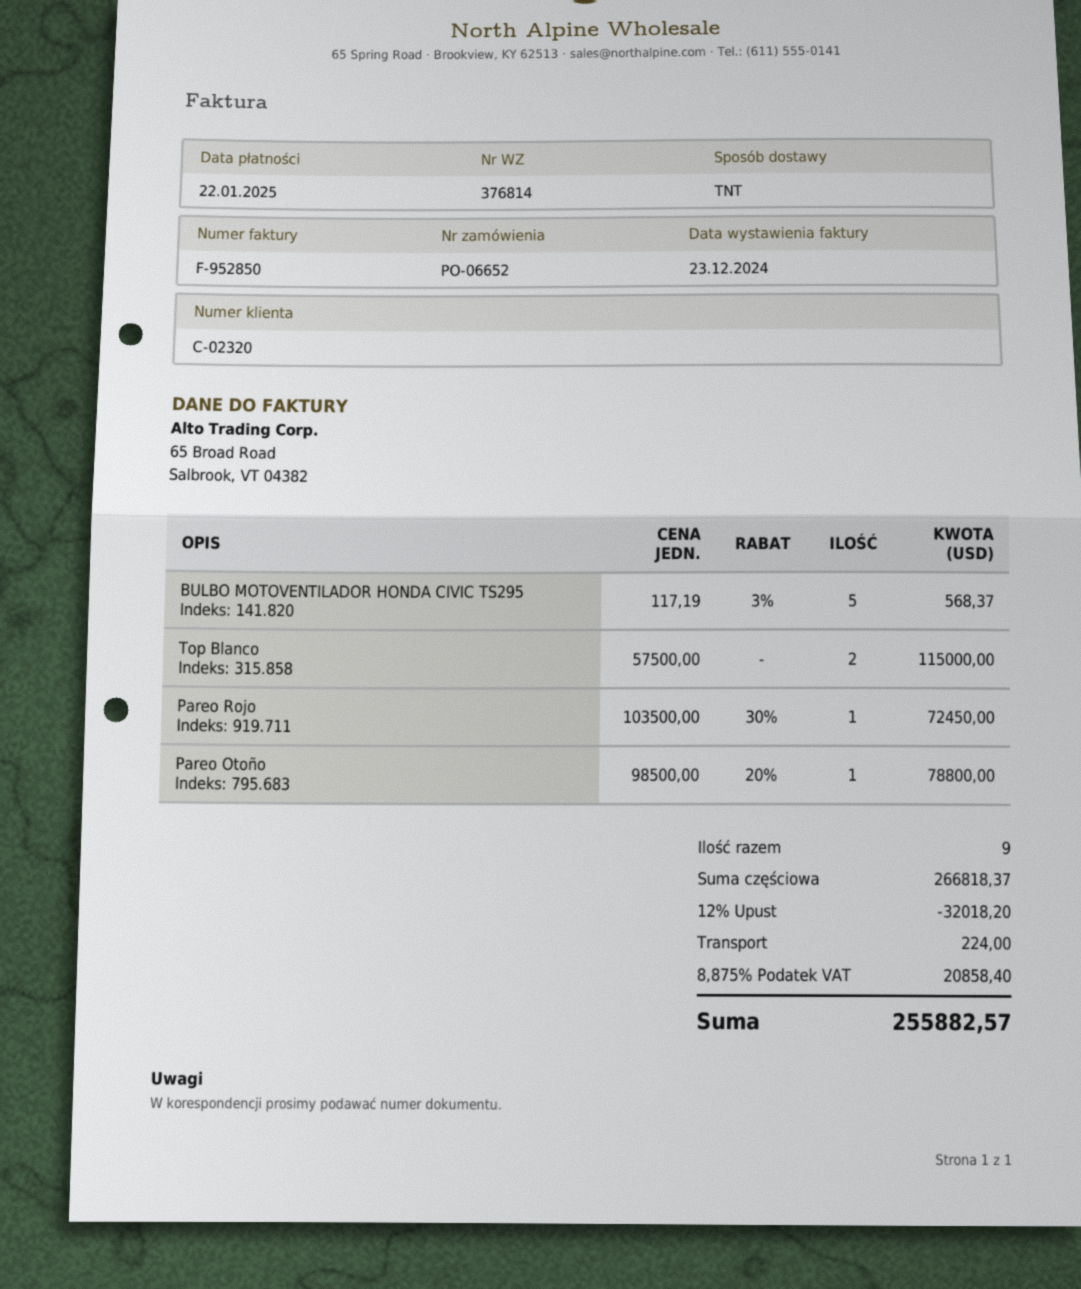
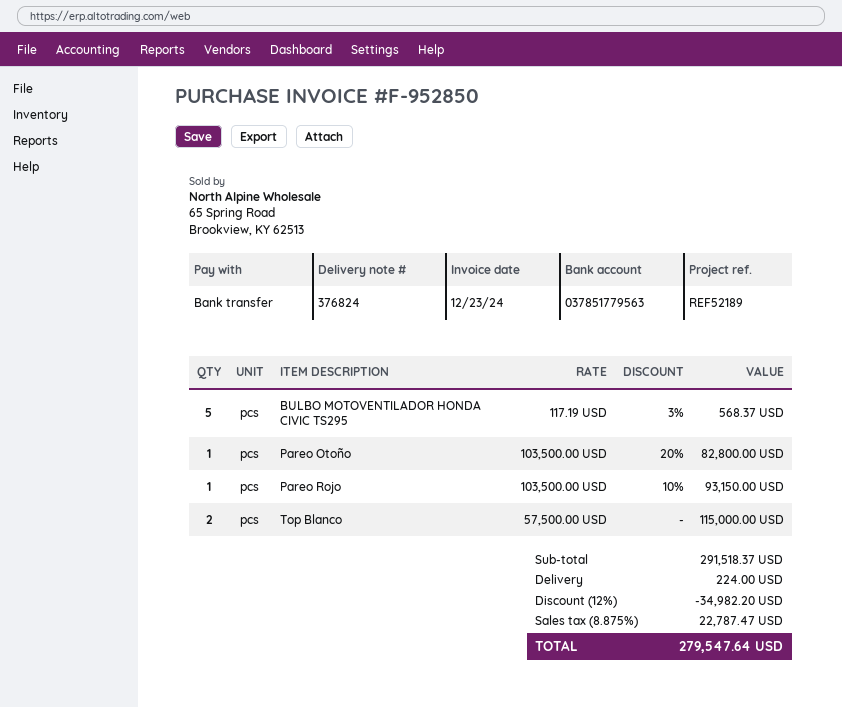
delivery note number: 376814 -> 376824
Pareo Rojo: 1 x 103500.00 - 30% = 72450.00 -> 1 x 103500.00 - 10% = 93150.00
Pareo Otoño: 1 x 98500.00 - 20% = 78800.00 -> 1 x 103500.00 - 20% = 82800.00
subtotal: 266818.37 -> 291518.37
discount: 12% = 32018.20 -> 12% = 34982.20
tax: 8.875% = 20858.40 -> 8.875% = 22787.47
total: 255882.57 -> 279547.64

